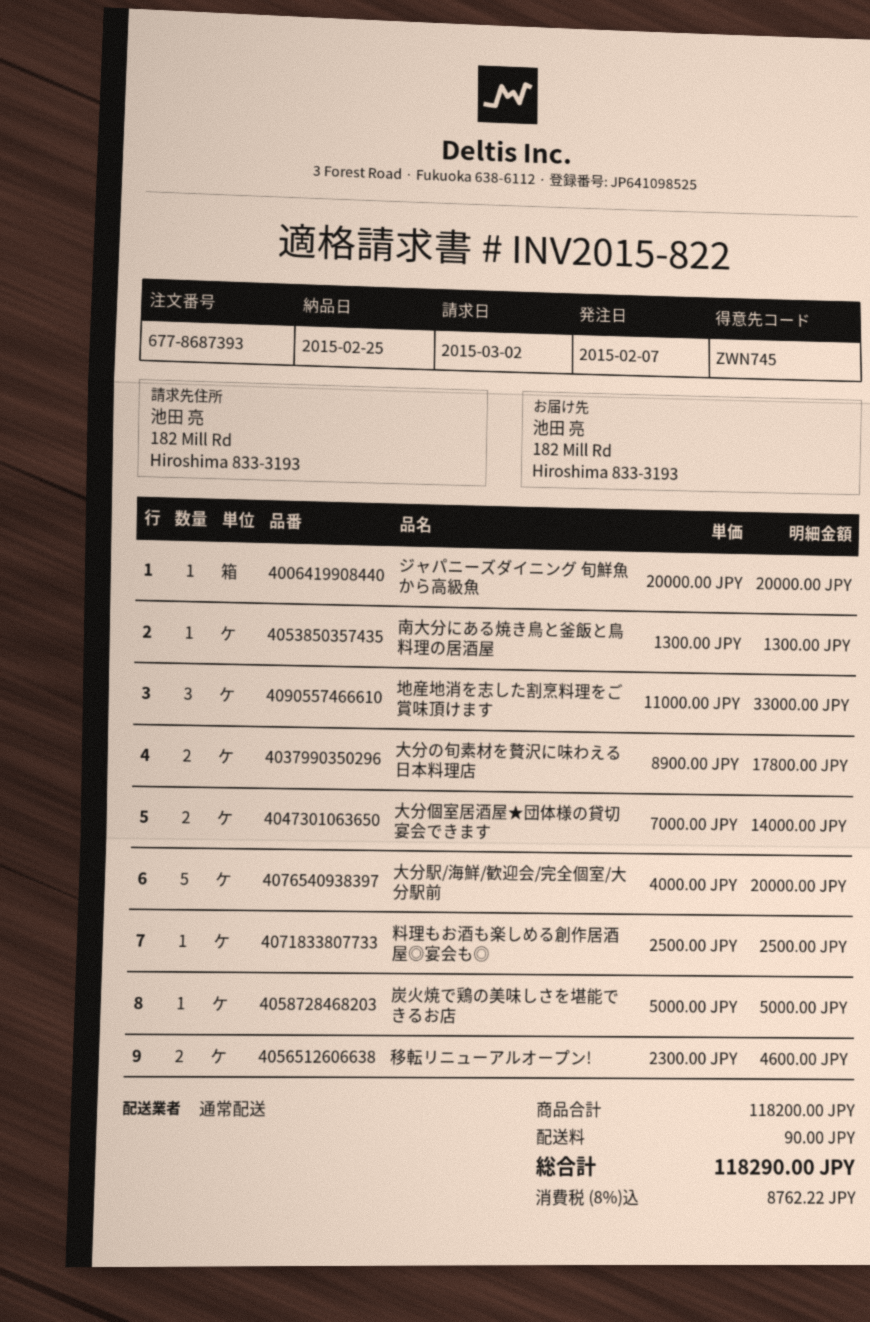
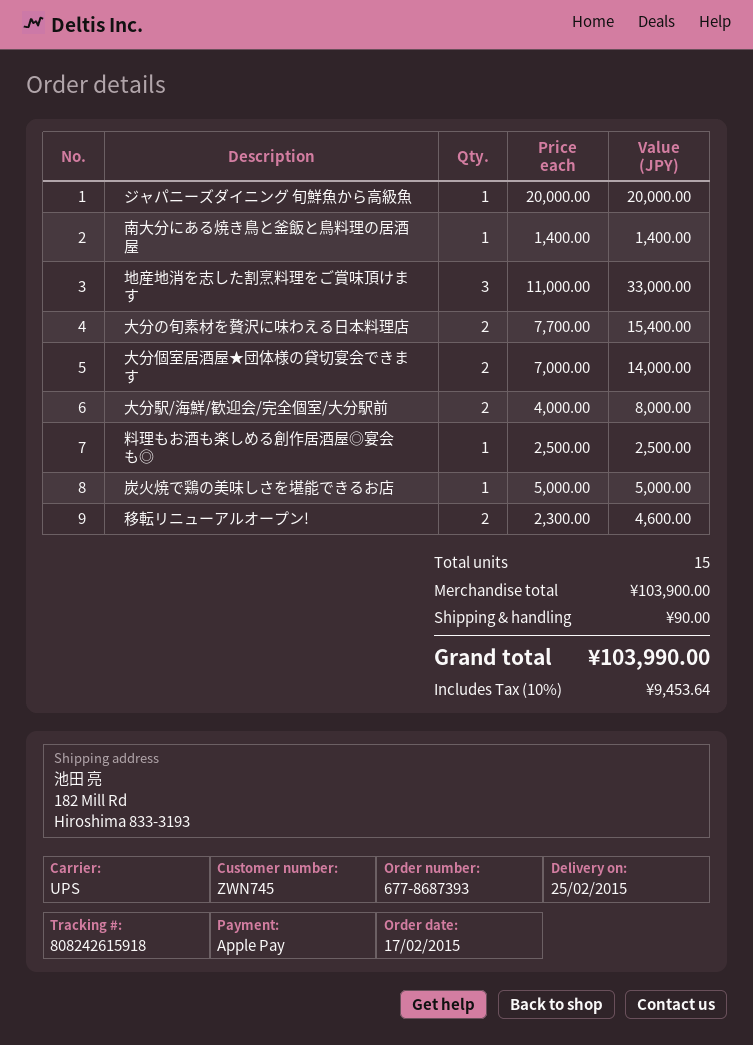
order date: 2015-02-07 -> 2015-02-17
shipping method: standard -> UPS
南大分にある焼き鳥と釜飯と鳥料理の居酒屋: 1 x 1300.00 = 1300.00 -> 1 x 1400.00 = 1400.00
大分の旬素材を贅沢に味わえる日本料理店: 2 x 8900.00 = 17800.00 -> 2 x 7700.00 = 15400.00
大分駅/海鮮/歓迎会/完全個室/大分駅前: 5 x 4000.00 = 20000.00 -> 2 x 4000.00 = 8000.00
subtotal: 118200.00 -> 103900.00
tax: 8% = 8762.22 -> 10% = 9453.64
total: 118290.00 -> 103990.00

